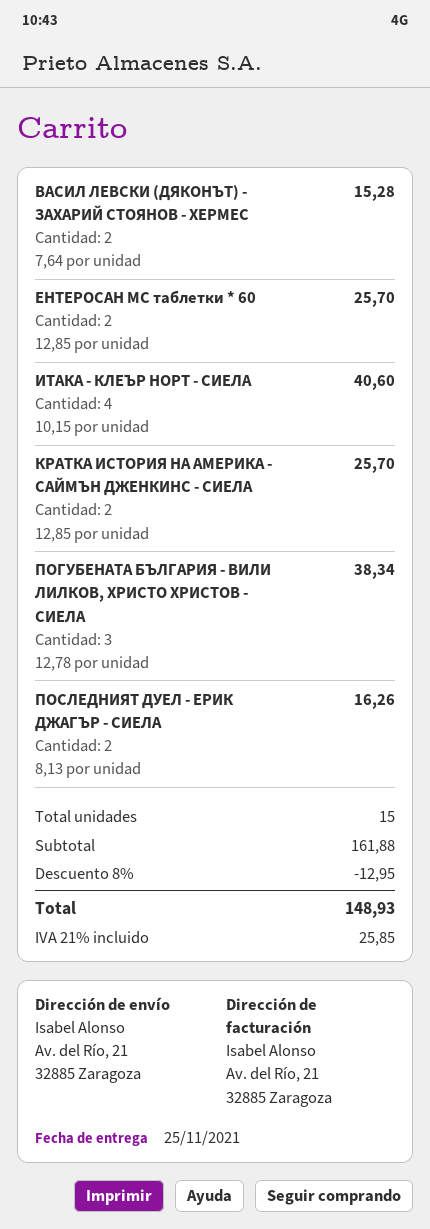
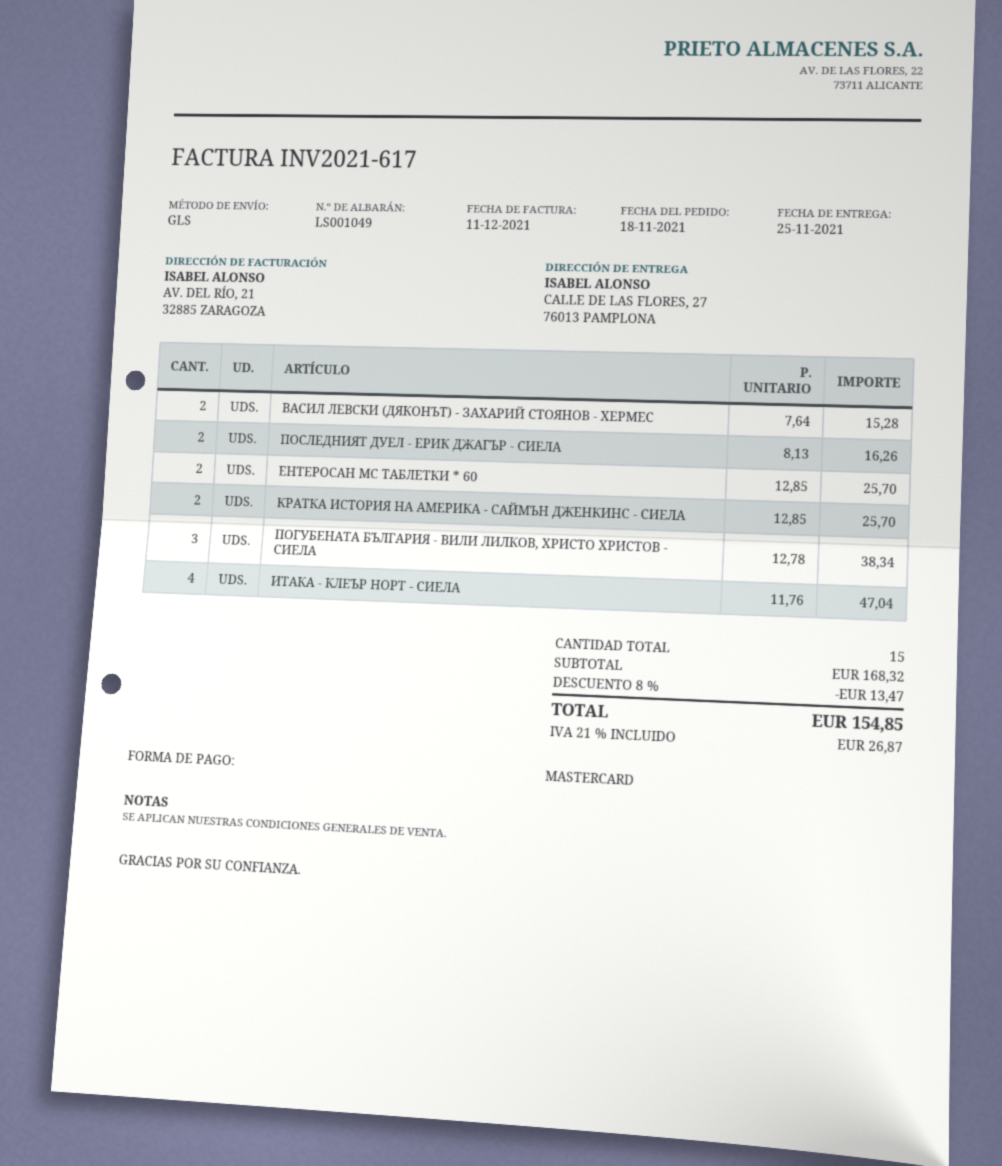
ship to: Av. del Río, 21, 32885 Zaragoza -> CALLE DE LAS FLORES, 27, 76013 PAMPLONA
ИТАКА - КЛЕЪР НОРТ - СИЕЛА: 4 x 10.15 = 40.60 -> 4 x 11.76 = 47.04
subtotal: 161.88 -> 168.32
discount: 8% = 12.95 -> 8% = 13.47
tax: 21% = 25.85 -> 21% = 26.87
total: 148.93 -> 154.85

